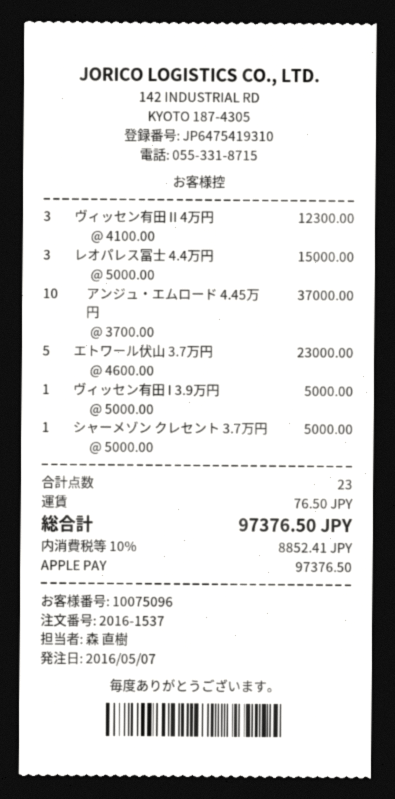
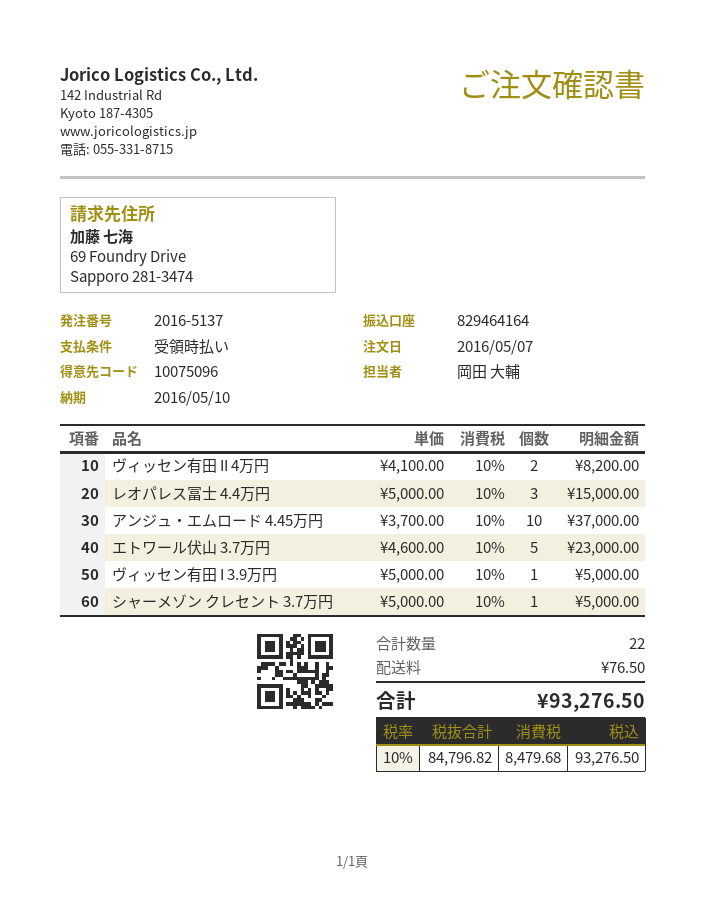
order number: 2016-1537 -> 2016-5137
sales rep: 森 直樹 -> 岡田 大輔
ヴィッセン有田 II 4万円: 3 x 4100.00 = 12300.00 -> 2 x 4100.00 = 8200.00
total quantity: 23 -> 22
tax: 10% = 8852.41 -> 10% = 8479.68
total: 97376.50 -> 93276.50

